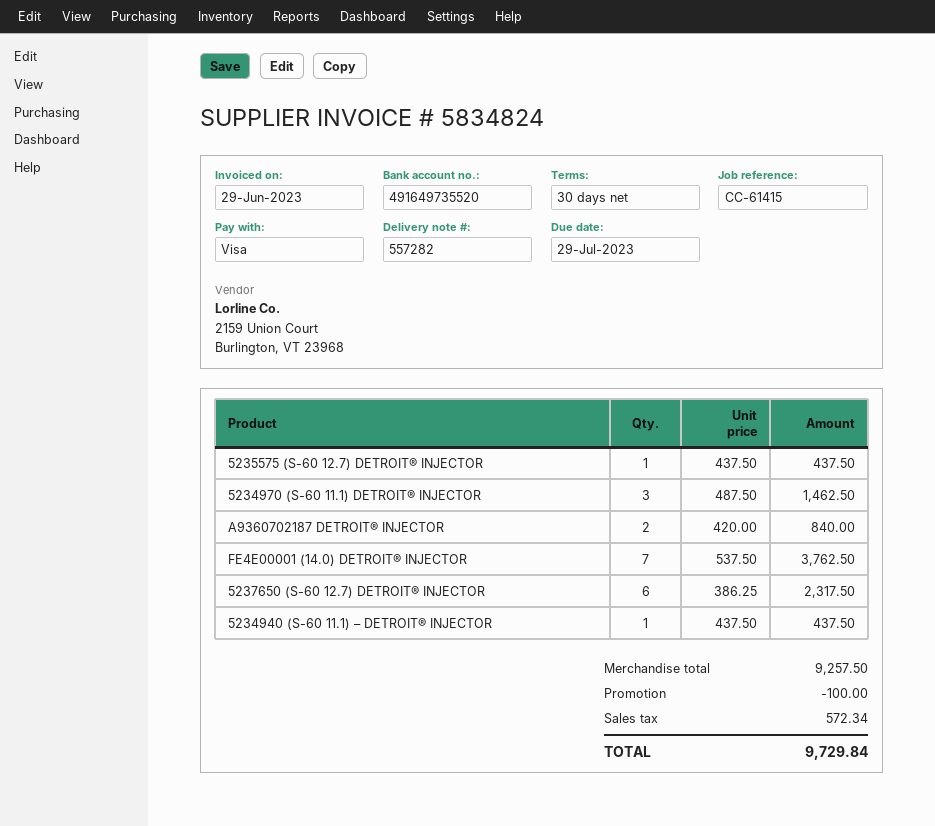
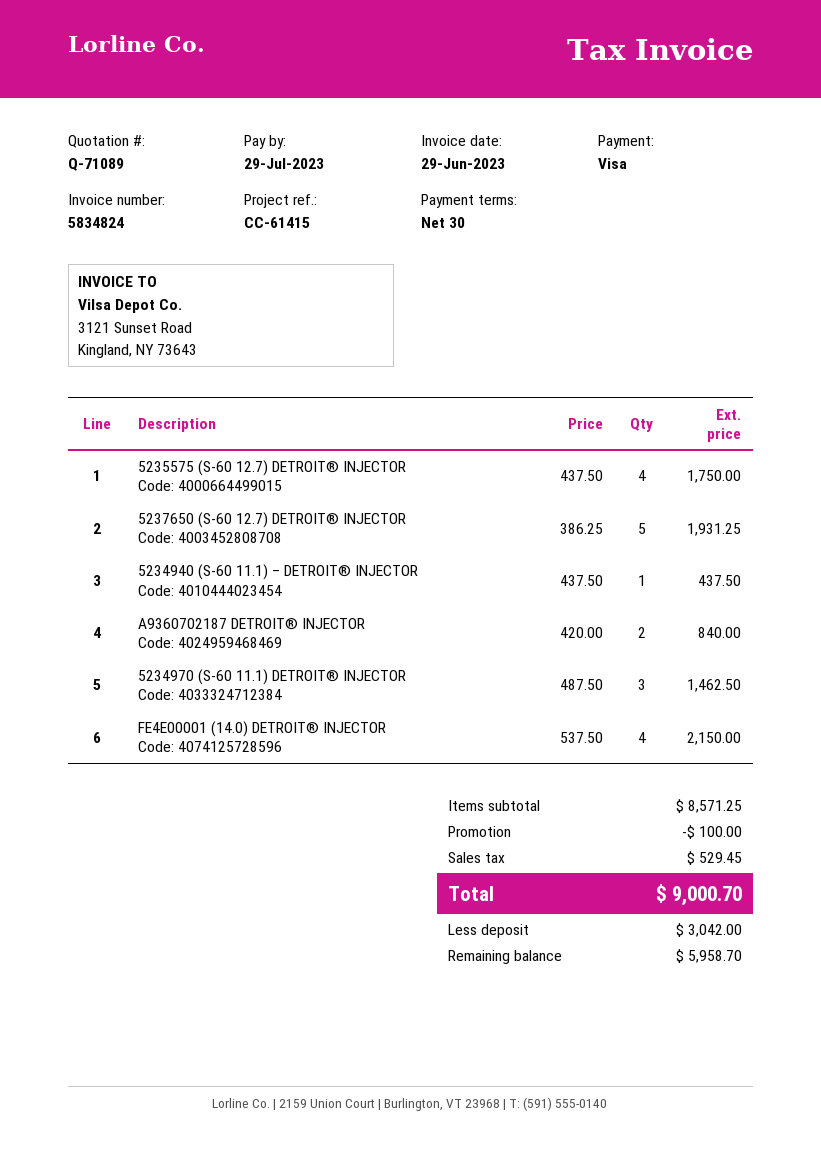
5235575 (S-60 12.7) DETROIT® INJECTOR: 1 x 437.50 = 437.50 -> 4 x 437.50 = 1750.00
FE4E00001 (14.0) DETROIT® INJECTOR: 7 x 537.50 = 3762.50 -> 4 x 537.50 = 2150.00
5237650 (S-60 12.7) DETROIT® INJECTOR: 6 x 386.25 = 2317.50 -> 5 x 386.25 = 1931.25
subtotal: 9257.50 -> 8571.25
tax: 572.34 -> 529.45
total: 9729.84 -> 9000.70

